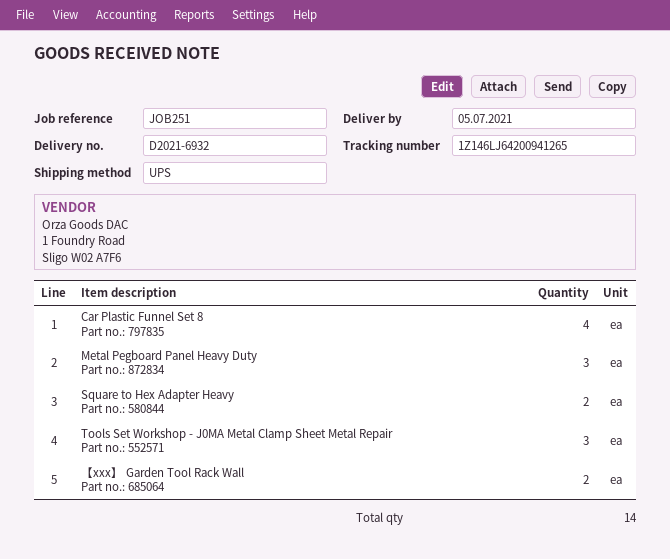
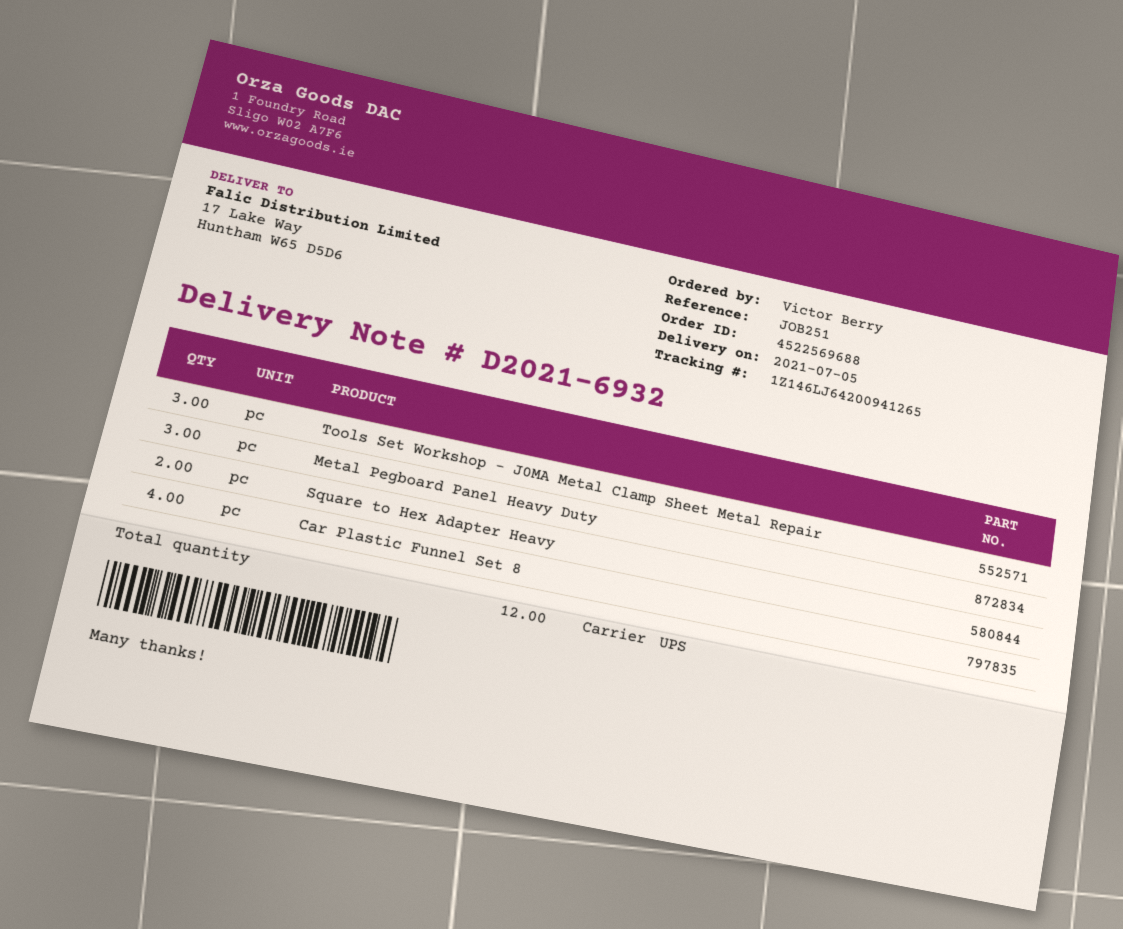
【xxx】 Garden Tool Rack Wall: 2 -> none
total quantity: 14 -> 12

